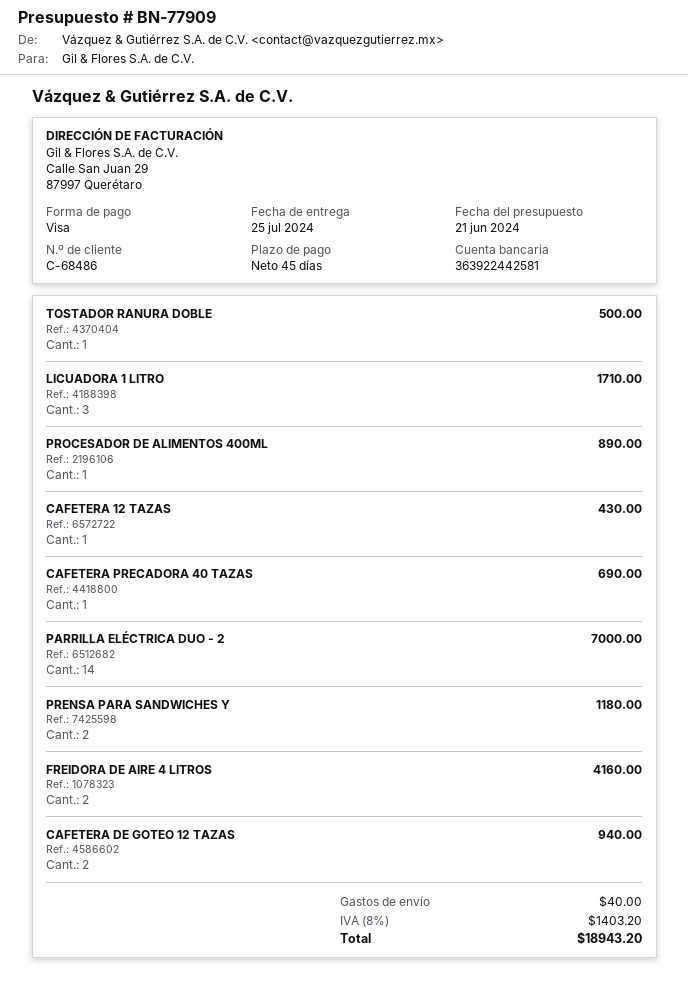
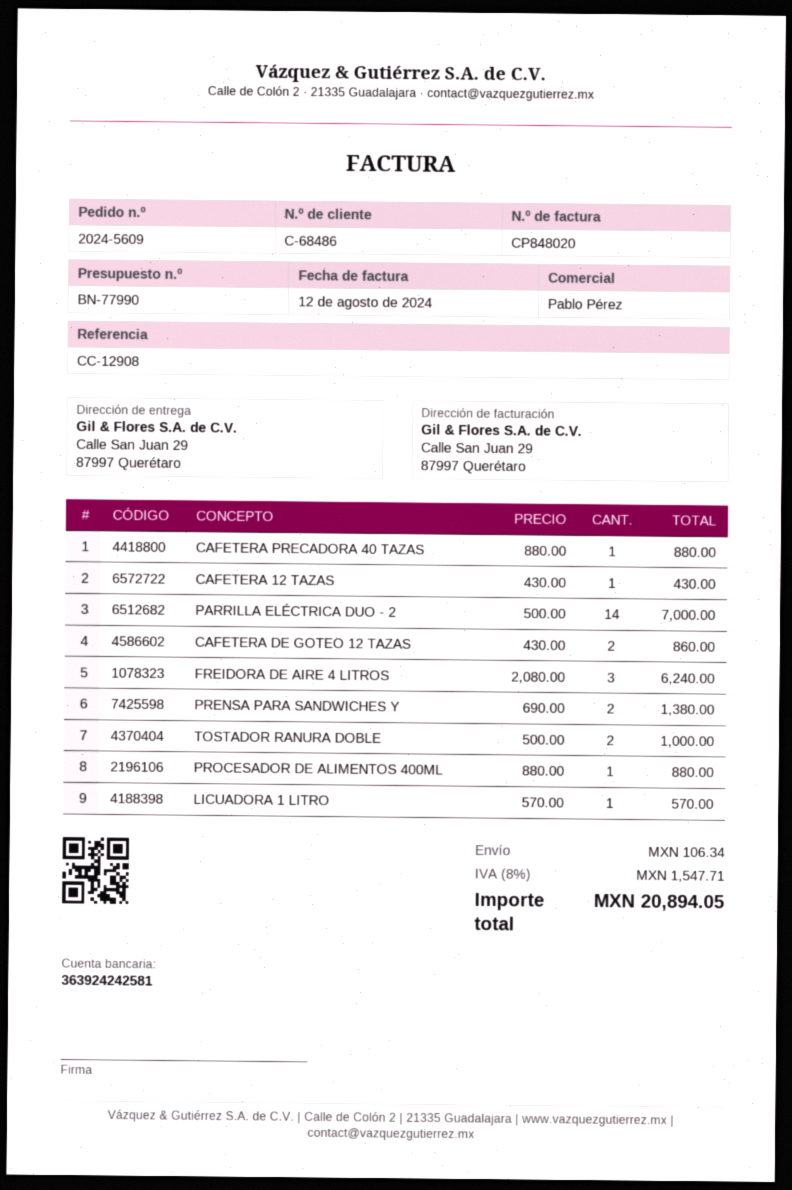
quote number: BN-77909 -> BN-77990
bank account: 363922442581 -> 363924242581
TOSTADOR RANURA DOBLE: 1 for 500.00 -> 2 for 1000.00
LICUADORA 1 LITRO: 3 for 1710.00 -> 1 for 570.00
PROCESADOR DE ALIMENTOS 400ML: 1 for 890.00 -> 1 for 880.00
CAFETERA PRECADORA 40 TAZAS: 1 for 690.00 -> 1 for 880.00
PRENSA PARA SANDWICHES Y: 2 for 1180.00 -> 2 for 1380.00
FREIDORA DE AIRE 4 LITROS: 2 for 4160.00 -> 3 for 6240.00
CAFETERA DE GOTEO 12 TAZAS: 2 for 940.00 -> 2 for 860.00
shipping: 40.00 -> 106.34
tax: 8% = 1403.20 -> 8% = 1547.71
total: 18943.20 -> 20894.05

